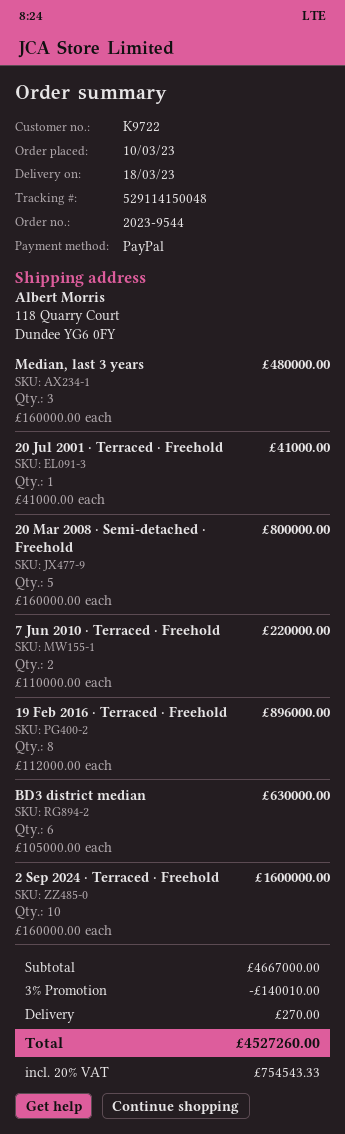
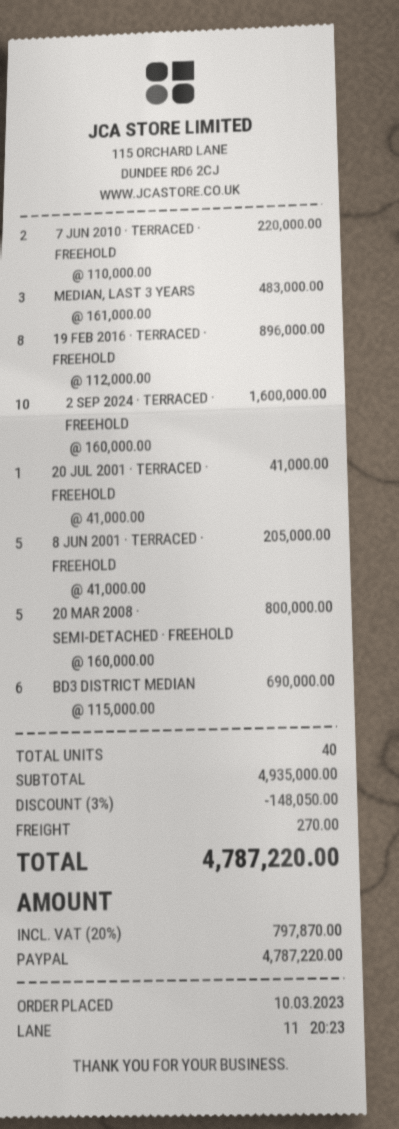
Median, last 3 years: 3 x 160000.00 = 480000.00 -> 3 x 161000.00 = 483000.00
BD3 district median: 6 x 105000.00 = 630000.00 -> 6 x 115000.00 = 690000.00
8 JUN 2001 · TERRACED · FREEHOLD: none -> 5 x 41000.00 = 205000.00
subtotal: 4667000.00 -> 4935000.00
discount: 3% = 140010.00 -> 3% = 148050.00
tax: 20% = 754543.33 -> 20% = 797870.00
total: 4527260.00 -> 4787220.00

